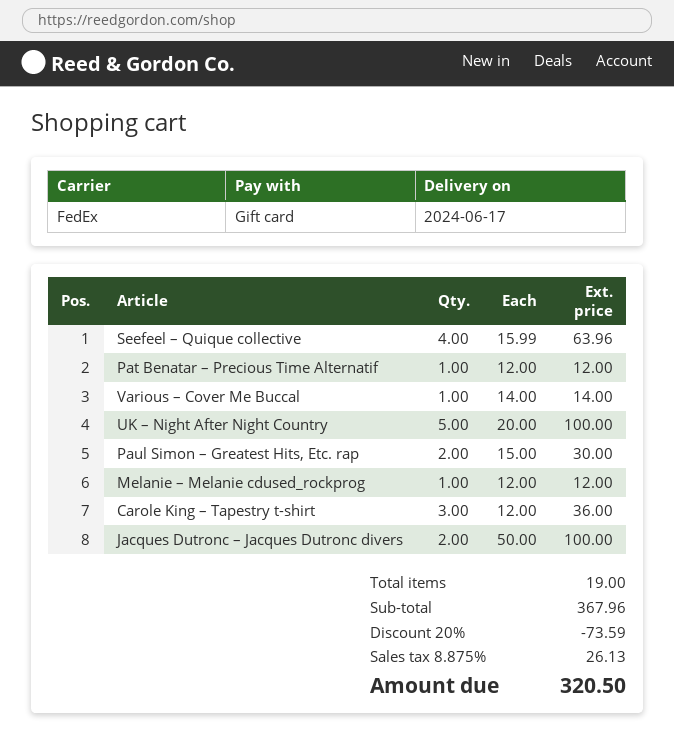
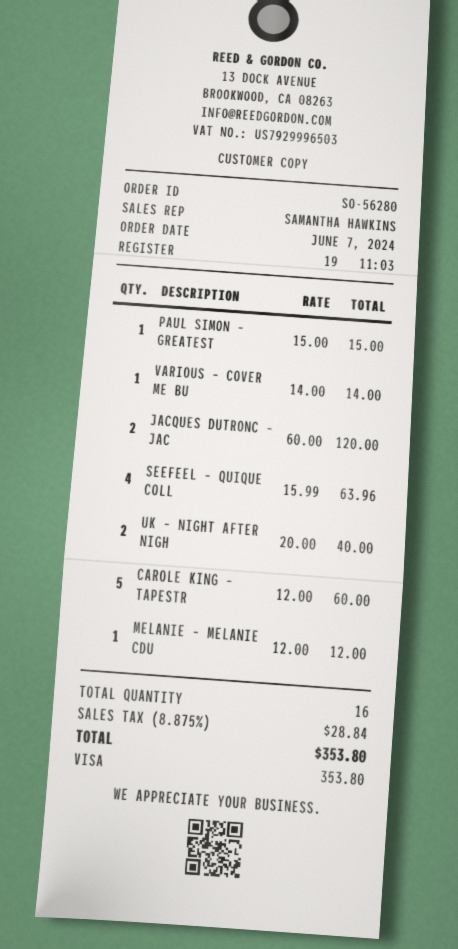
payment method: gift card -> Visa
Pat Benatar – Precious Time Alternatif: 1 x 12.00 = 12.00 -> none
UK – Night After Night Country: 5 x 20.00 = 100.00 -> 2 x 20.00 = 40.00
Paul Simon – Greatest Hits, Etc. rap: 2 x 15.00 = 30.00 -> 1 x 15.00 = 15.00
Carole King – Tapestry t-shirt: 3 x 12.00 = 36.00 -> 5 x 12.00 = 60.00
Jacques Dutronc – Jacques Dutronc divers: 2 x 50.00 = 100.00 -> 2 x 60.00 = 120.00
total quantity: 19 -> 16
discount: 20% = 73.59 -> none
tax: 8.875% = 26.13 -> 8.875% = 28.84
total: 320.50 -> 353.80

